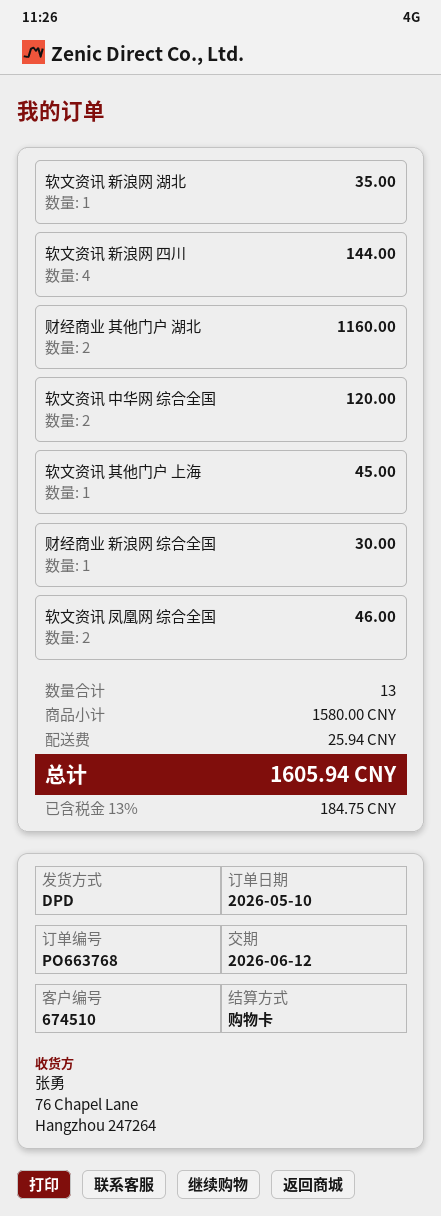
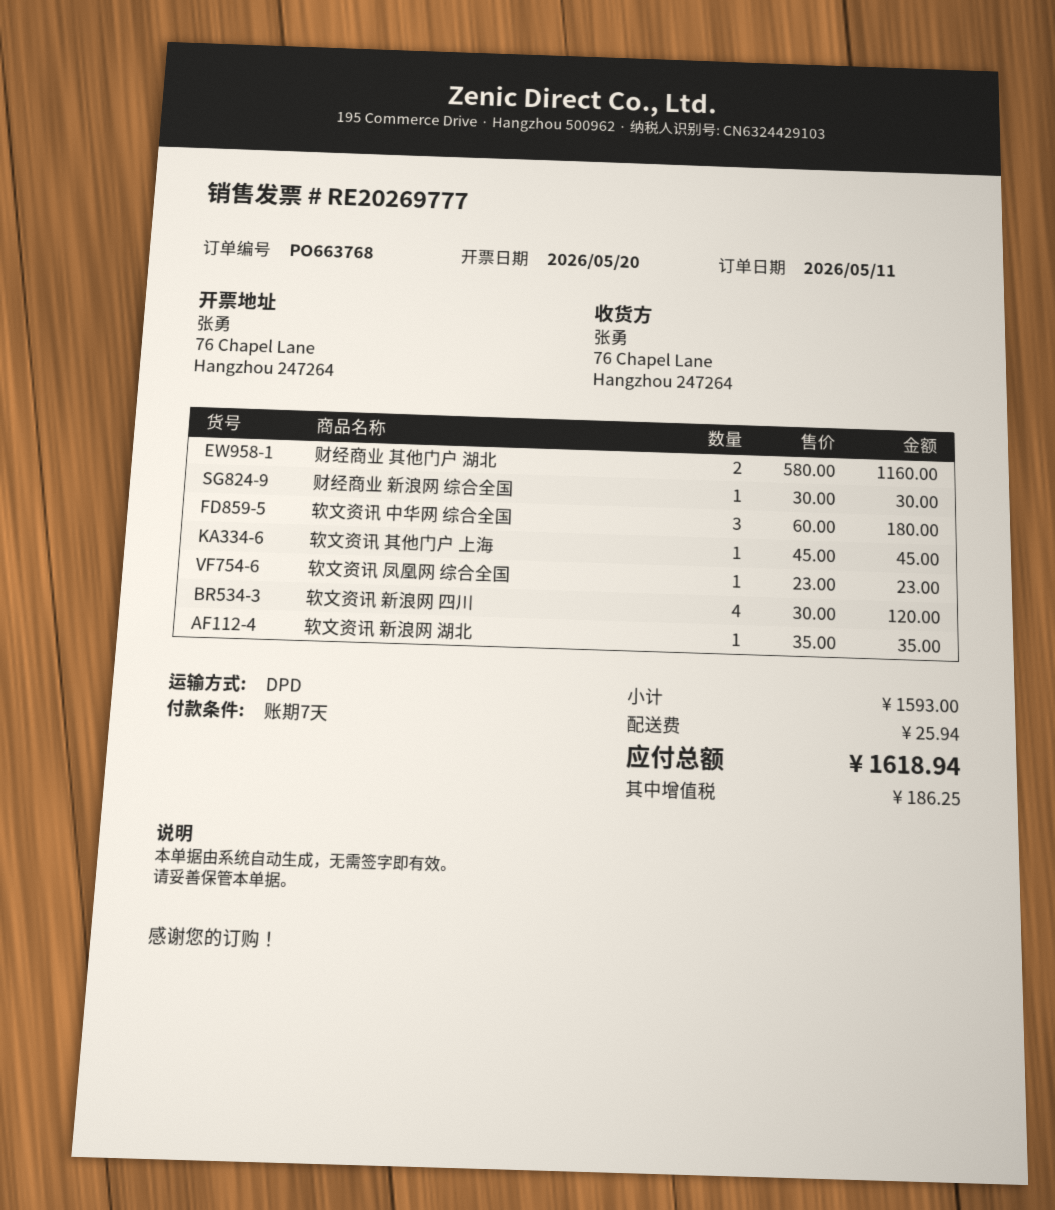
order date: 2026-05-10 -> 2026-05-11
软文资讯 新浪网 四川: 4 for 144.00 -> 4 for 120.00
软文资讯 中华网 综合全国: 2 for 120.00 -> 3 for 180.00
软文资讯 凤凰网 综合全国: 2 for 46.00 -> 1 for 23.00
subtotal: 1580.00 -> 1593.00
tax: 184.75 -> 186.25
total: 1605.94 -> 1618.94

